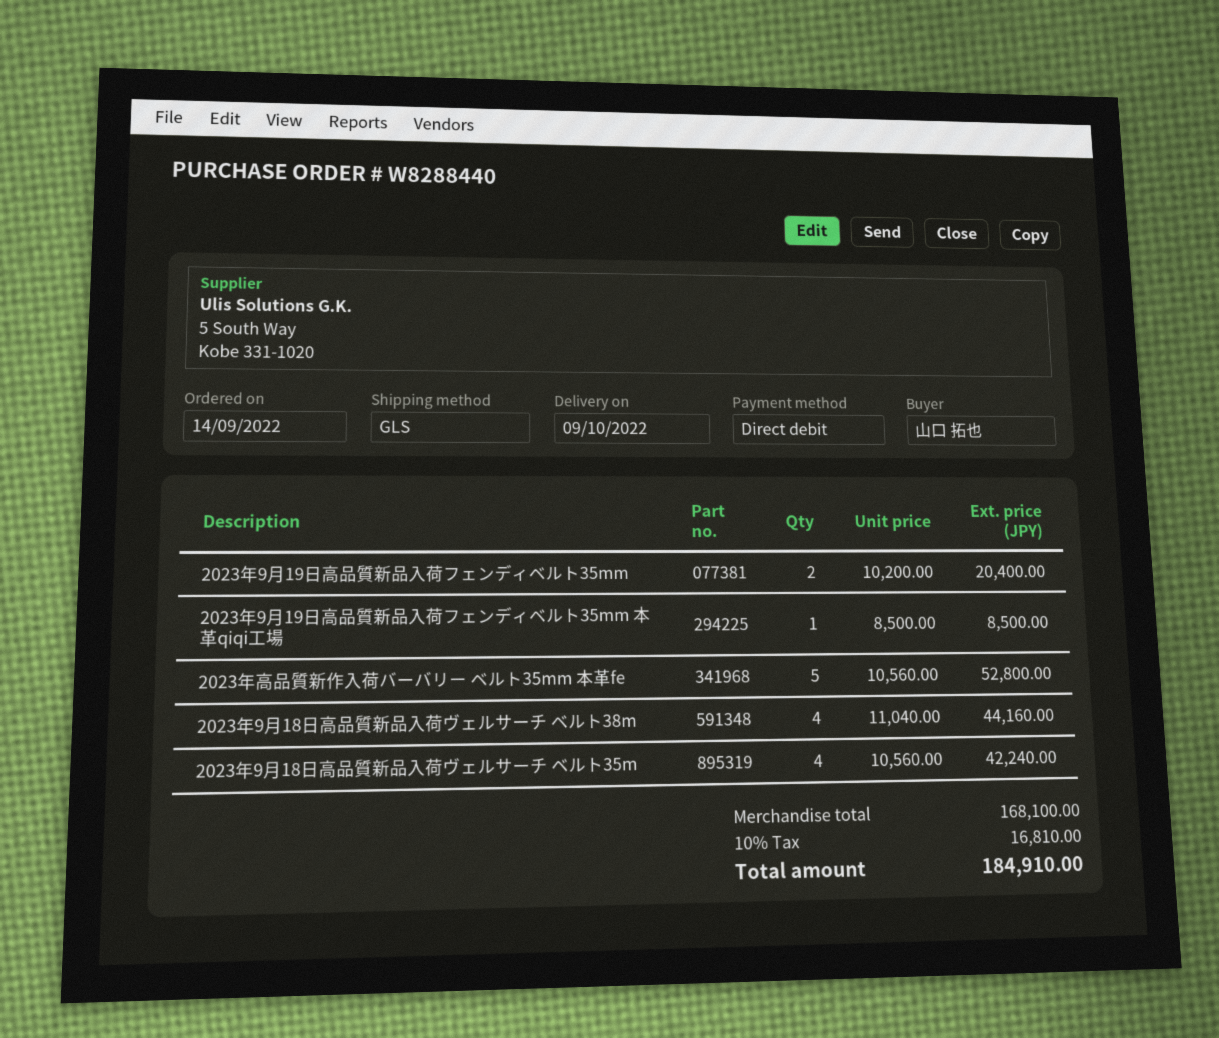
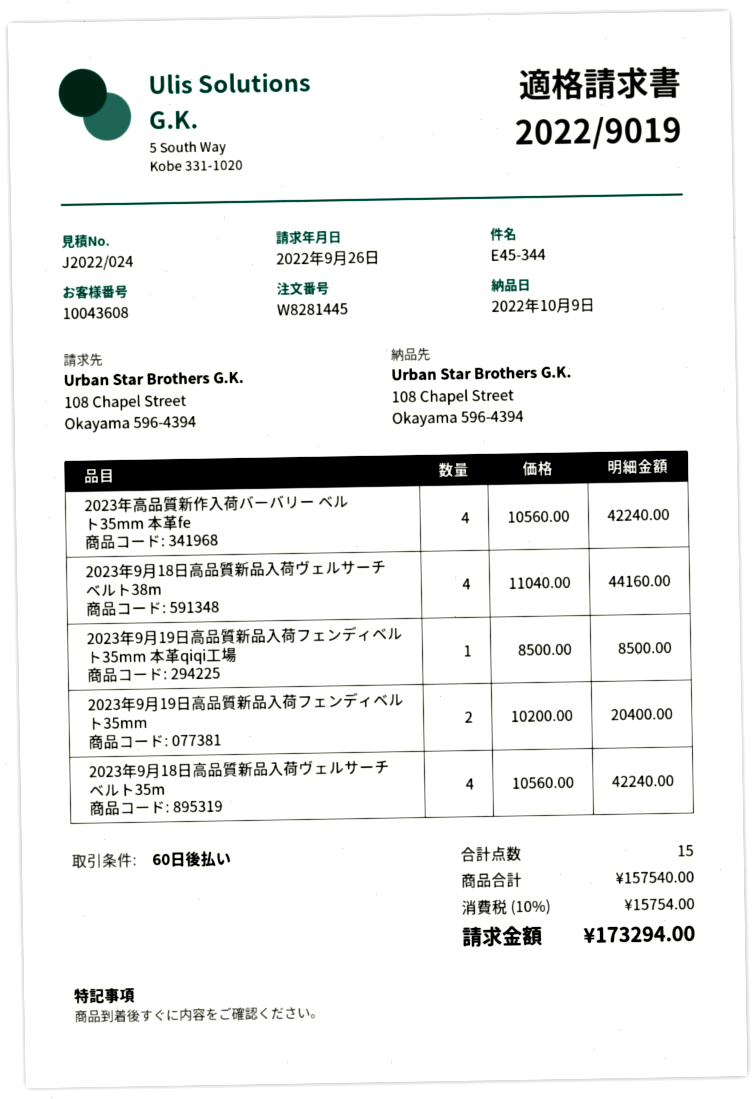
order number: W8288440 -> W8281445
2023年高品質新作入荷バーバリー ベルト35mm 本革fe: 5 x 10560.00 = 52800.00 -> 4 x 10560.00 = 42240.00
subtotal: 168100.00 -> 157540.00
tax: 10% = 16810.00 -> 10% = 15754.00
total: 184910.00 -> 173294.00

